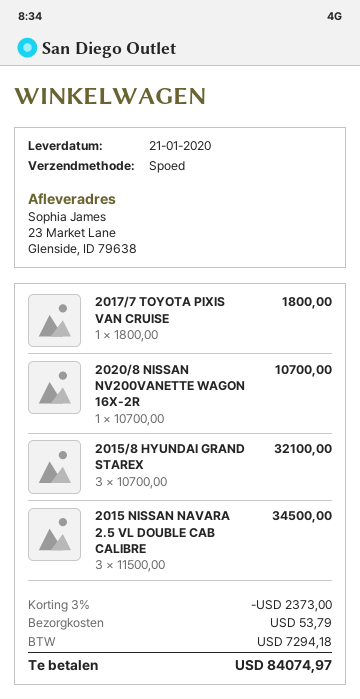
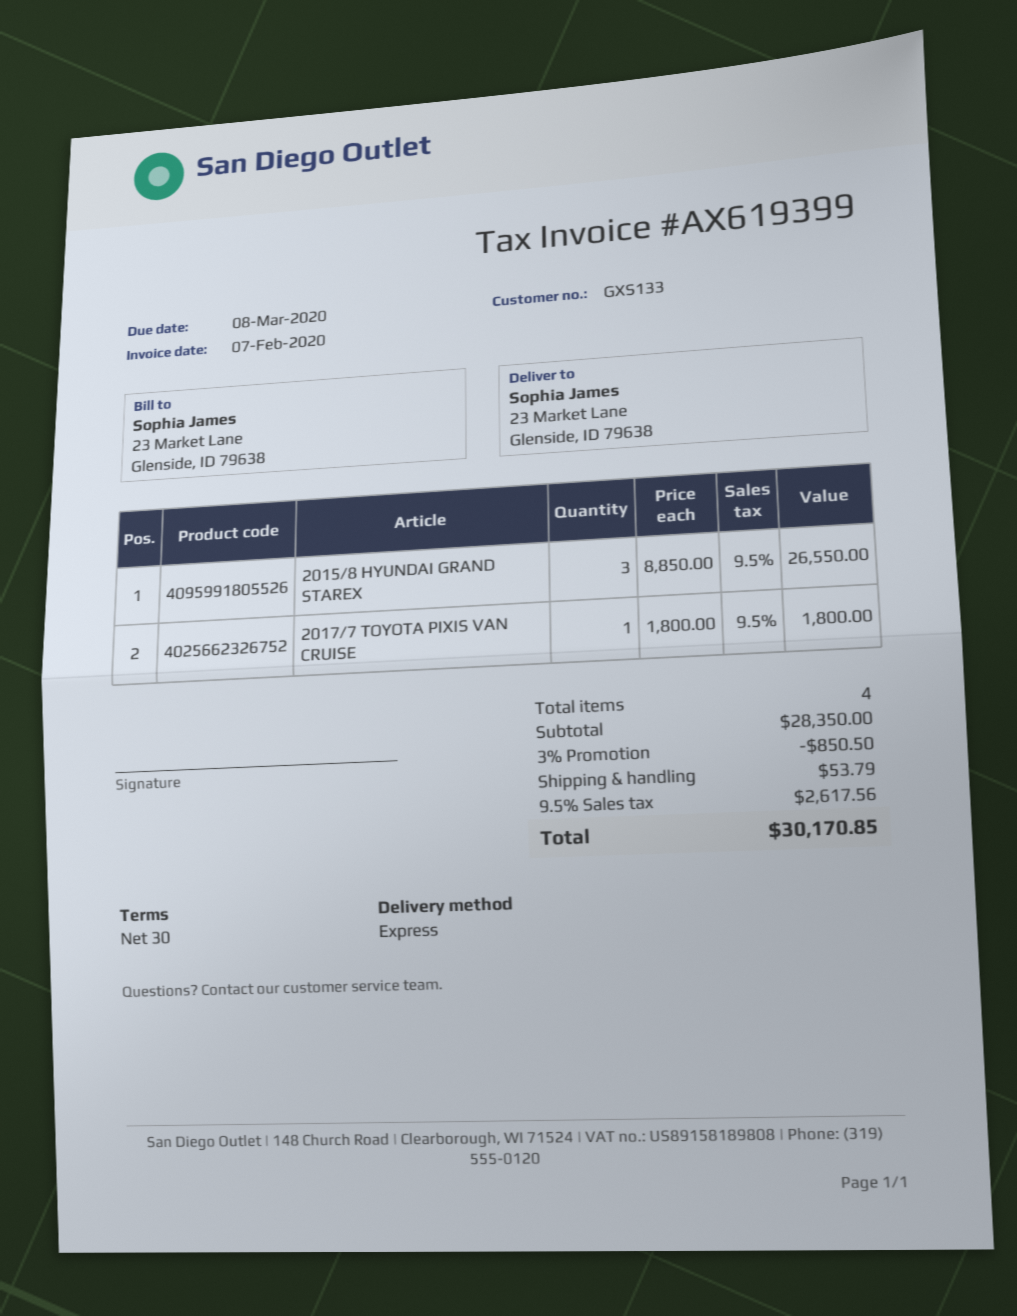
2020/8 NISSAN NV200VANETTE WAGON 16X-2R: 1 x 10700.00 = 10700.00 -> none
2015/8 HYUNDAI GRAND STAREX: 3 x 10700.00 = 32100.00 -> 3 x 8850.00 = 26550.00
2015 NISSAN NAVARA 2.5 VL DOUBLE CAB CALIBRE: 3 x 11500.00 = 34500.00 -> none
discount: 3% = 2373.00 -> 3% = 850.50
tax: 7294.18 -> 2617.56
total: 84074.97 -> 30170.85

